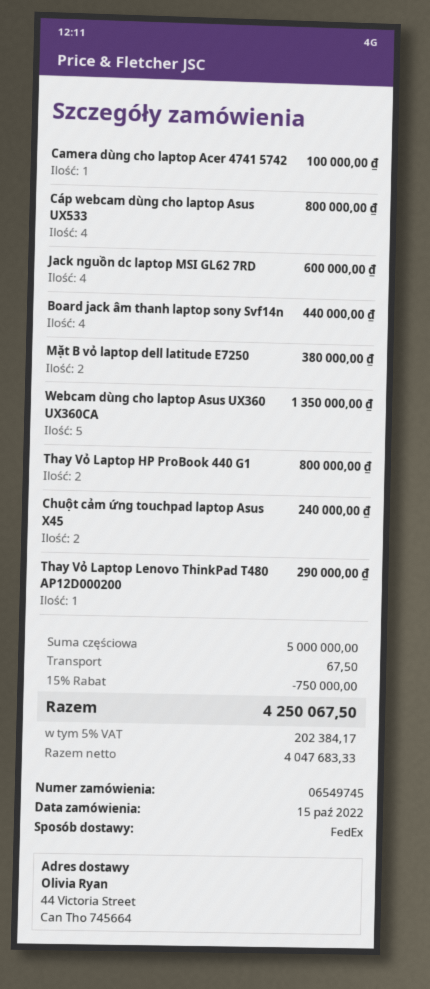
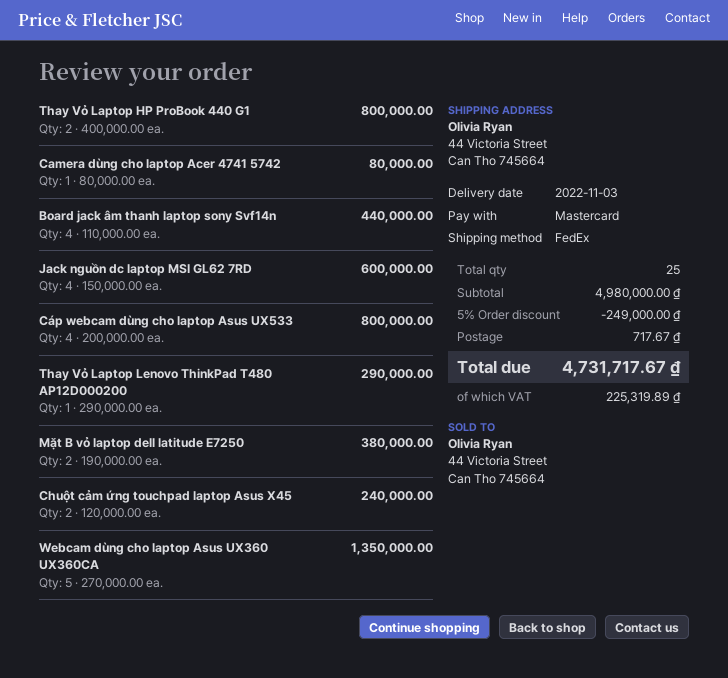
Camera dùng cho laptop Acer 4741 5742: 1 for 100000.00 -> 1 for 80000.00
subtotal: 5000000.00 -> 4980000.00
discount: 15% = 750000.00 -> 5% = 249000.00
shipping: 67.50 -> 717.67
tax: 202384.17 -> 225319.89
total: 4250067.50 -> 4731717.67

